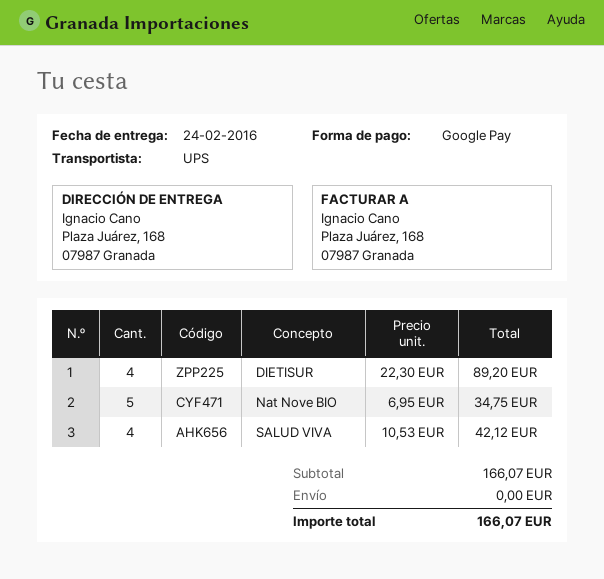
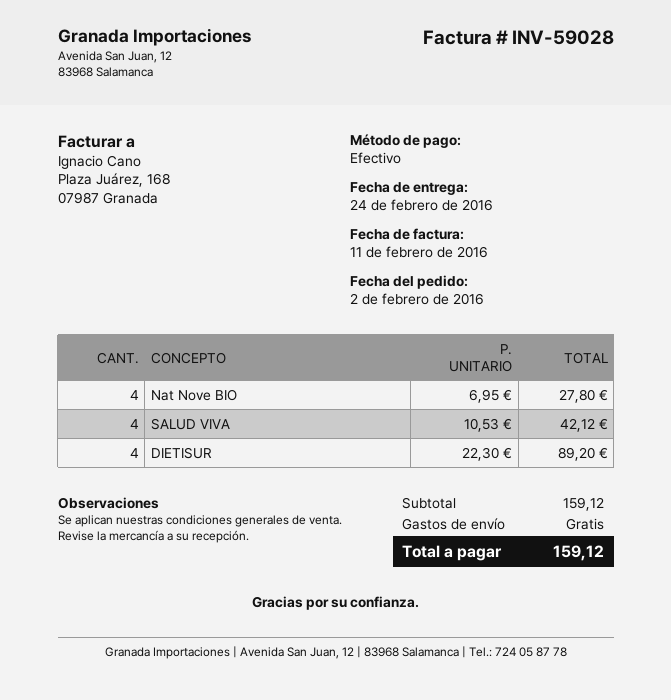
payment method: Google Pay -> cash
Nat Nove BIO: 5 x 6.95 = 34.75 -> 4 x 6.95 = 27.80
subtotal: 166.07 -> 159.12
total: 166.07 -> 159.12

